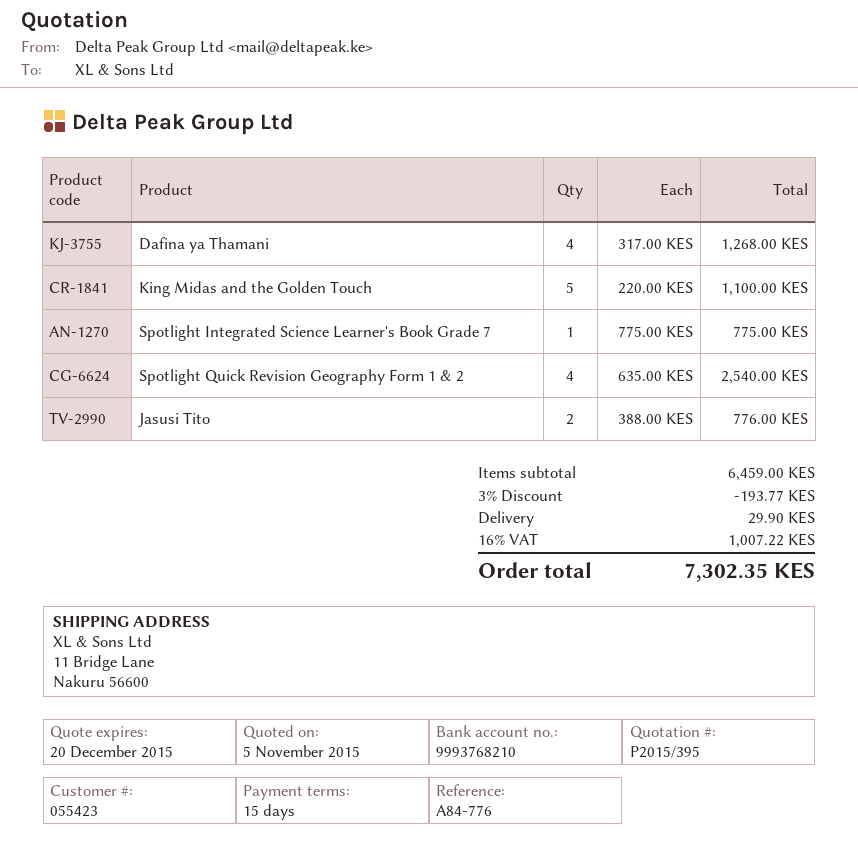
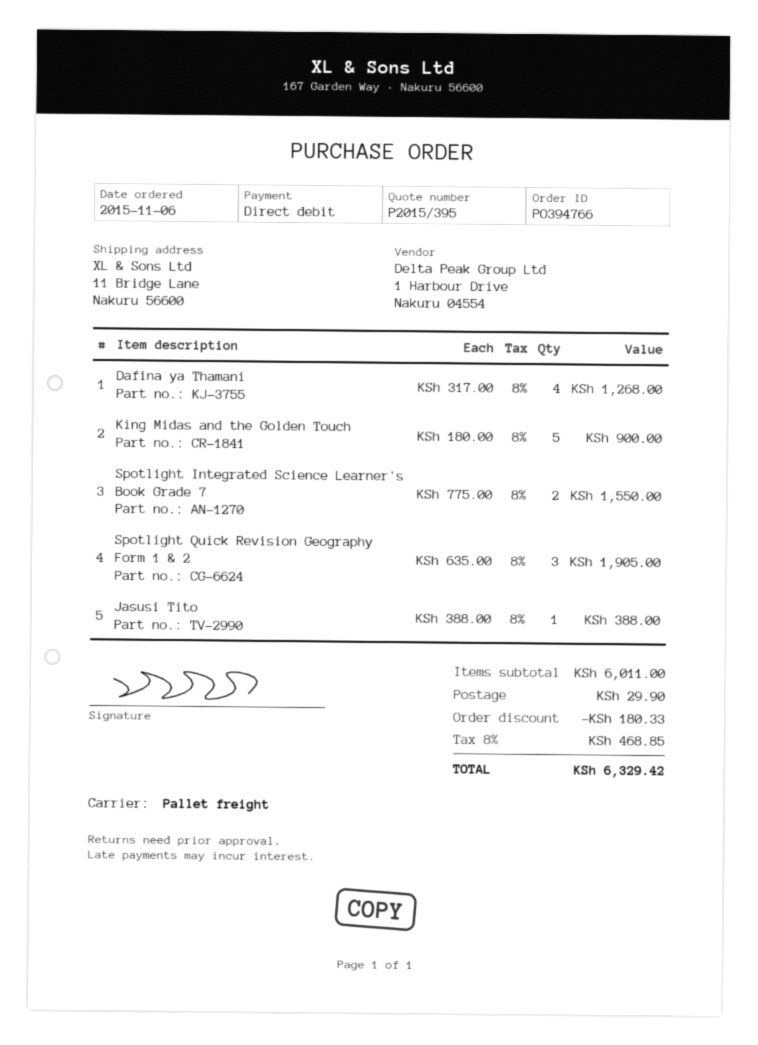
King Midas and the Golden Touch: 5 x 220.00 = 1100.00 -> 5 x 180.00 = 900.00
Spotlight Integrated Science Learner's Book Grade 7: 1 x 775.00 = 775.00 -> 2 x 775.00 = 1550.00
Spotlight Quick Revision Geography Form 1 & 2: 4 x 635.00 = 2540.00 -> 3 x 635.00 = 1905.00
Jasusi Tito: 2 x 388.00 = 776.00 -> 1 x 388.00 = 388.00
subtotal: 6459.00 -> 6011.00
discount: 193.77 -> 180.33
tax: 16% = 1007.22 -> 8% = 468.85
total: 7302.35 -> 6329.42

